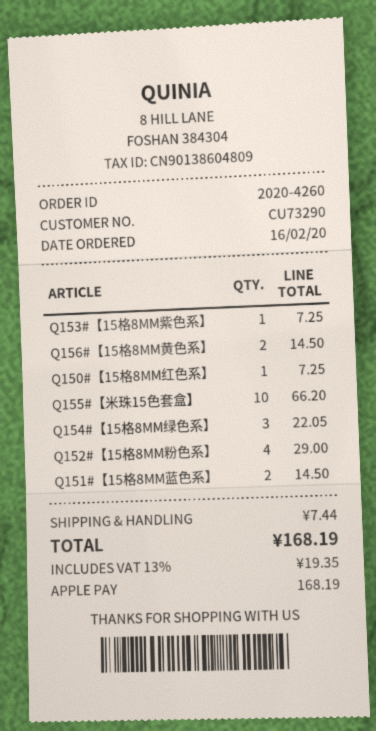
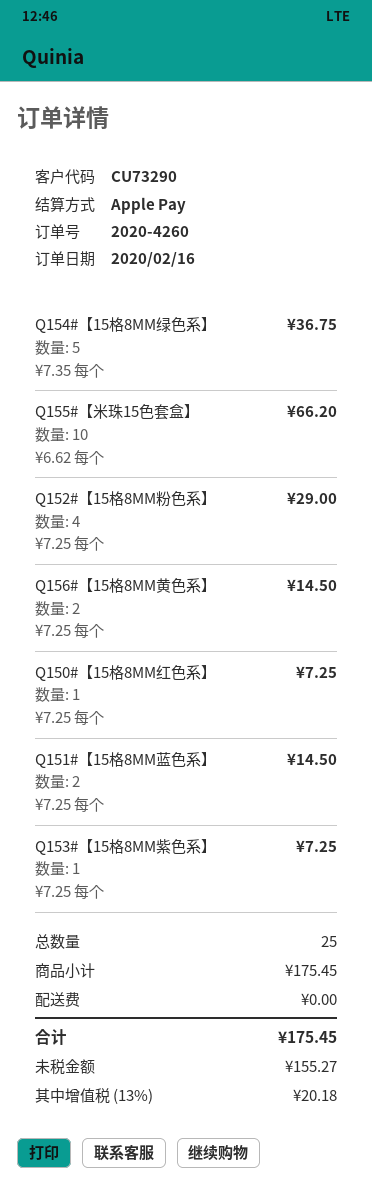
Q154#【15格8MM绿色系】: 3 for 22.05 -> 5 for 36.75
shipping: 7.44 -> 0.00
tax: 13% = 19.35 -> 13% = 20.18
total: 168.19 -> 175.45

